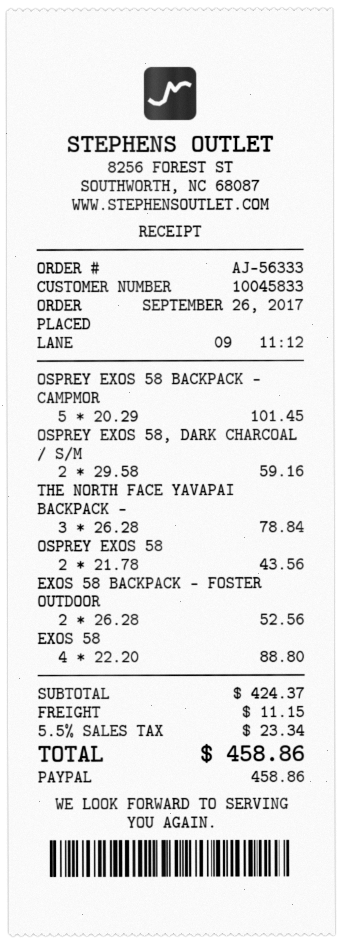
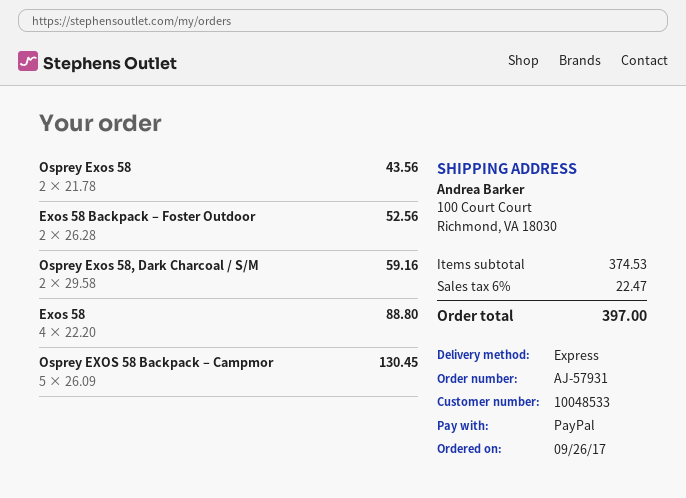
order number: AJ-56333 -> AJ-57931
customer number: 10045833 -> 10048533
OSPREY EXOS 58 BACKPACK – CAMPMOR: 5 x 20.29 = 101.45 -> 5 x 26.09 = 130.45
THE NORTH FACE YAVAPAI BACKPACK –: 3 x 26.28 = 78.84 -> none
subtotal: 424.37 -> 374.53
shipping: 11.15 -> none
tax: 5.5% = 23.34 -> 6% = 22.47
total: 458.86 -> 397.00

